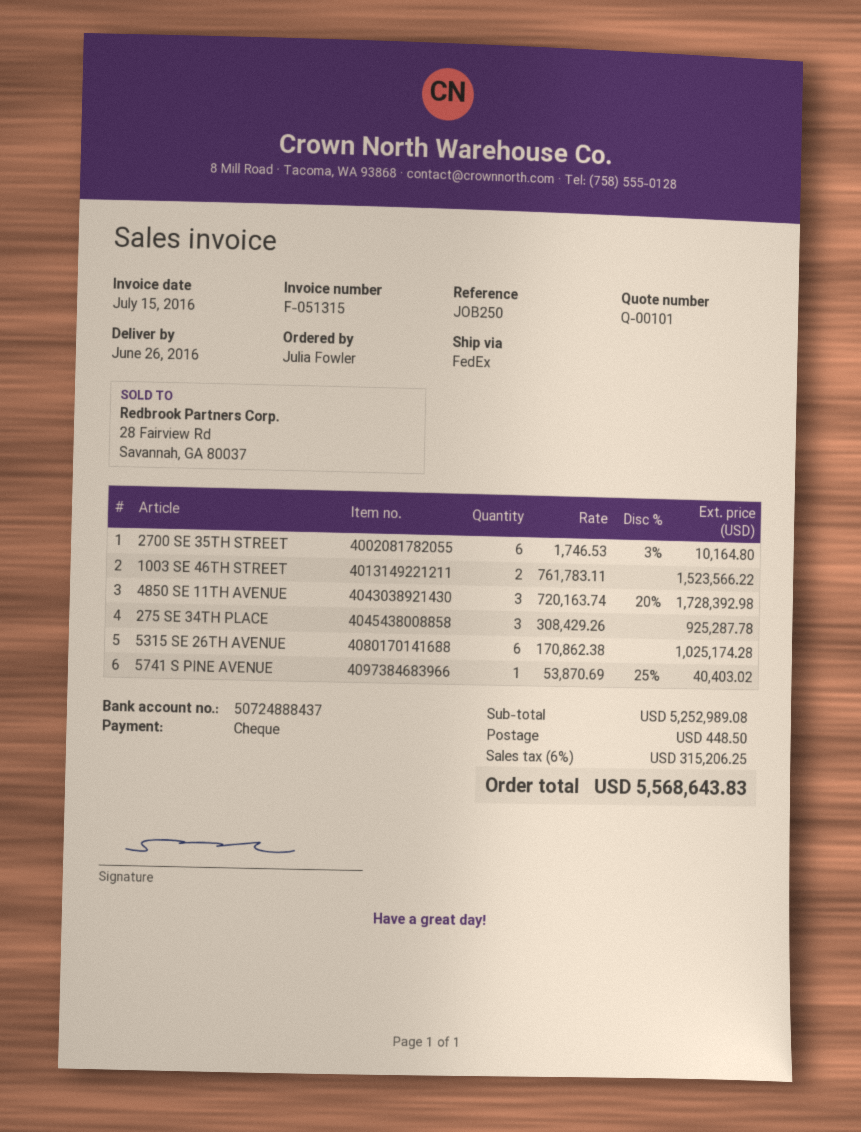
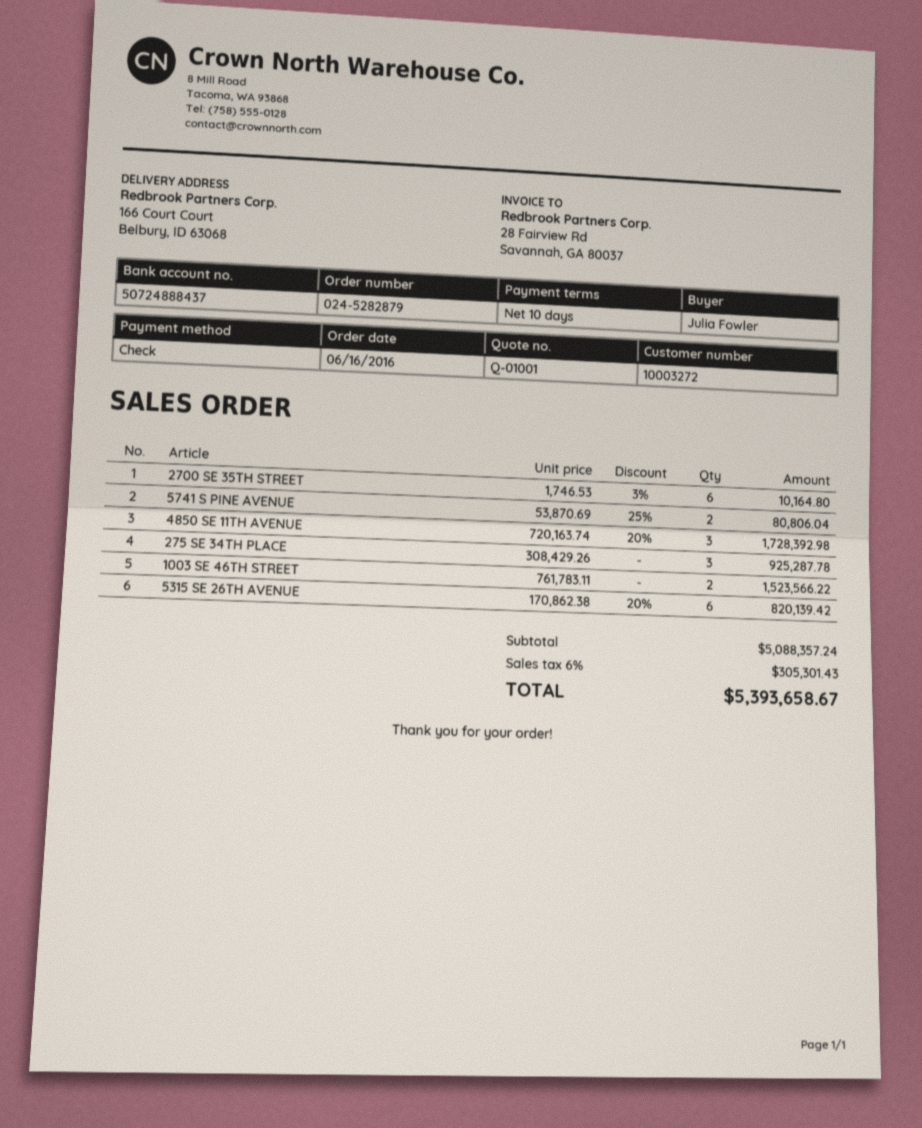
quote number: Q-00101 -> Q-01001
5315 SE 26TH AVENUE: 6 x 170862.38 = 1025174.28 -> 6 x 170862.38 - 20% = 820139.42
5741 S PINE AVENUE: 1 x 53870.69 - 25% = 40403.02 -> 2 x 53870.69 - 25% = 80806.04
subtotal: 5252989.08 -> 5088357.24
shipping: 448.50 -> none
tax: 6% = 315206.25 -> 6% = 305301.43
total: 5568643.83 -> 5393658.67

